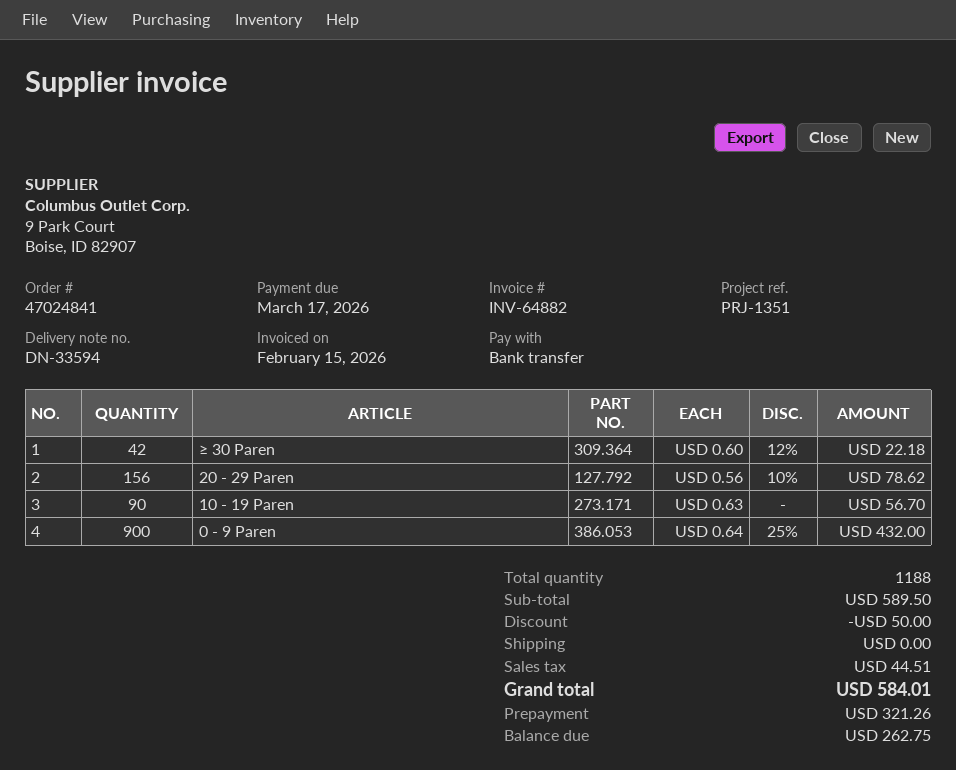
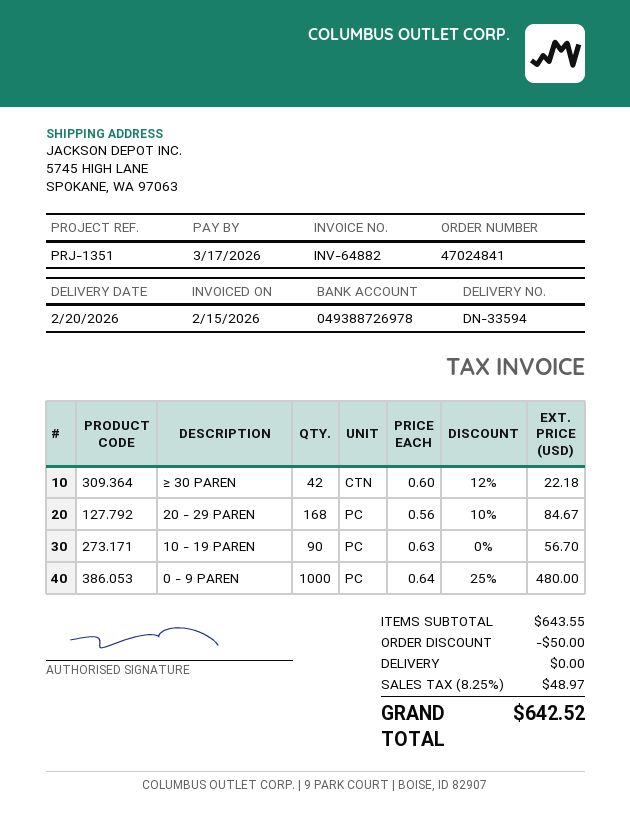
20 - 29 Paren: 156 x 0.56 - 10% = 78.62 -> 168 x 0.56 - 10% = 84.67
0 - 9 Paren: 900 x 0.64 - 25% = 432.00 -> 1000 x 0.64 - 25% = 480.00
subtotal: 589.50 -> 643.55
tax: 44.51 -> 48.97
total: 584.01 -> 642.52

